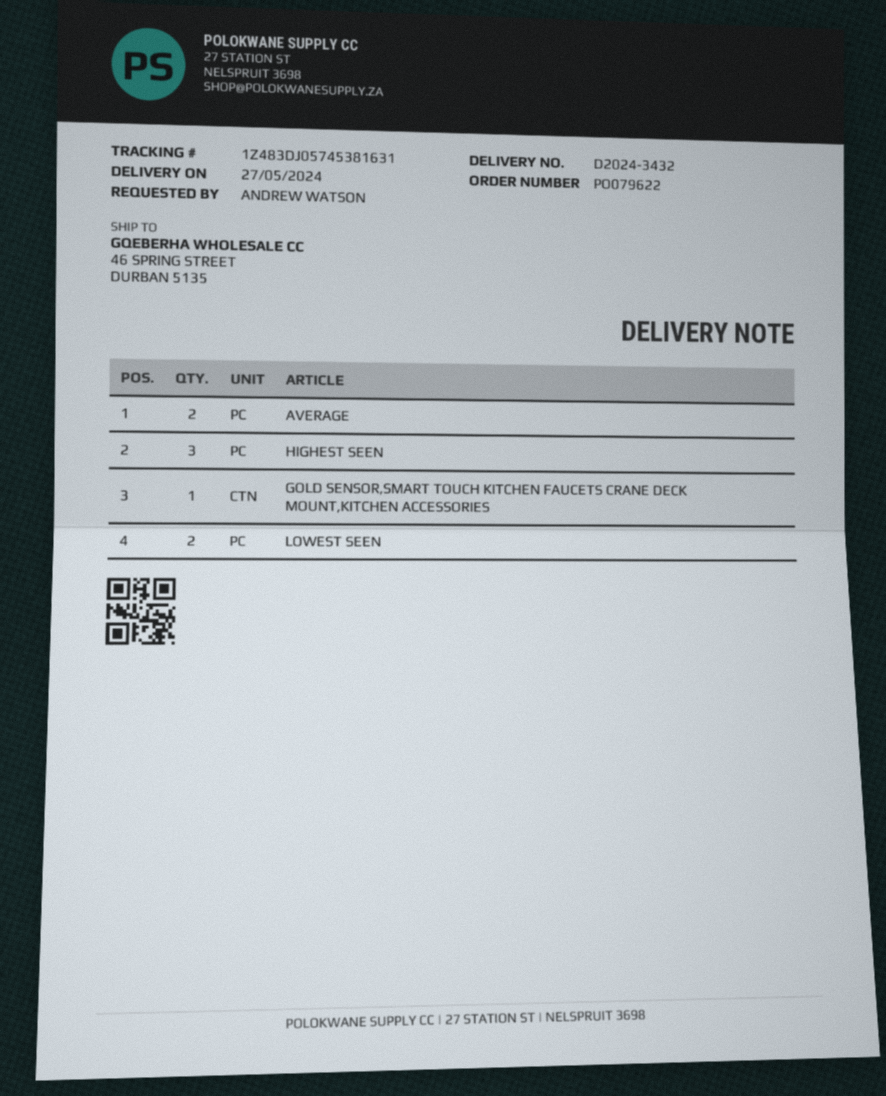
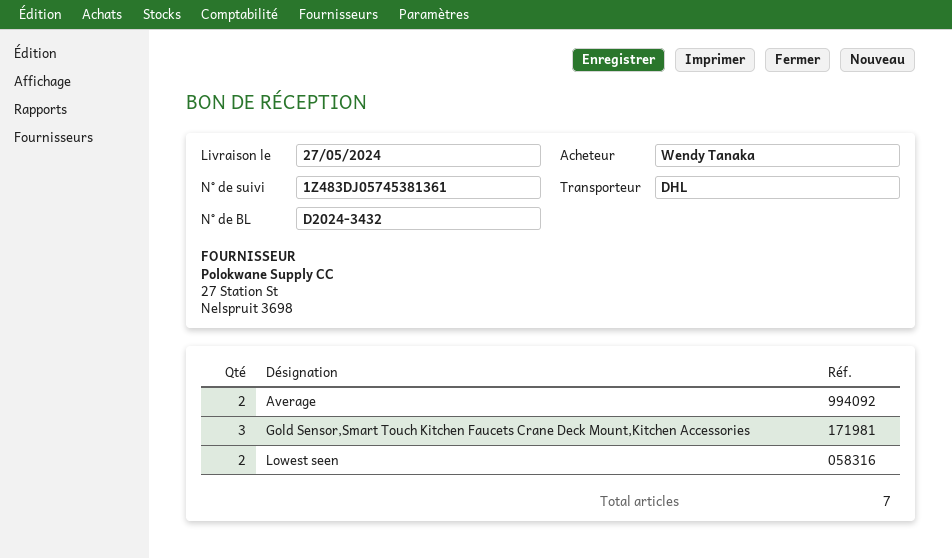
ordered by: ANDREW WATSON -> Wendy Tanaka
tracking number: 1Z483DJ05745381631 -> 1Z483DJ05745381361
HIGHEST SEEN: 3 -> none
GOLD SENSOR,SMART TOUCH KITCHEN FAUCETS CRANE DECK MOUNT,KITCHEN ACCESSORIES: 1 -> 3

